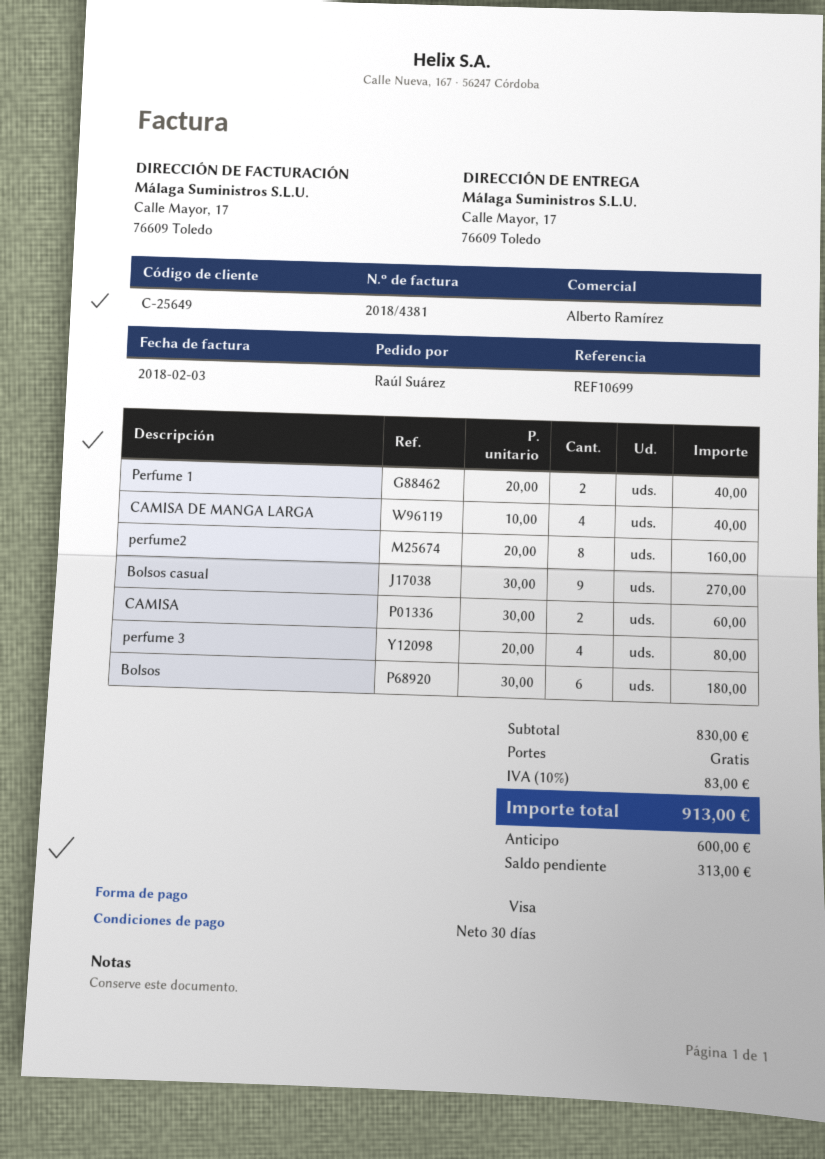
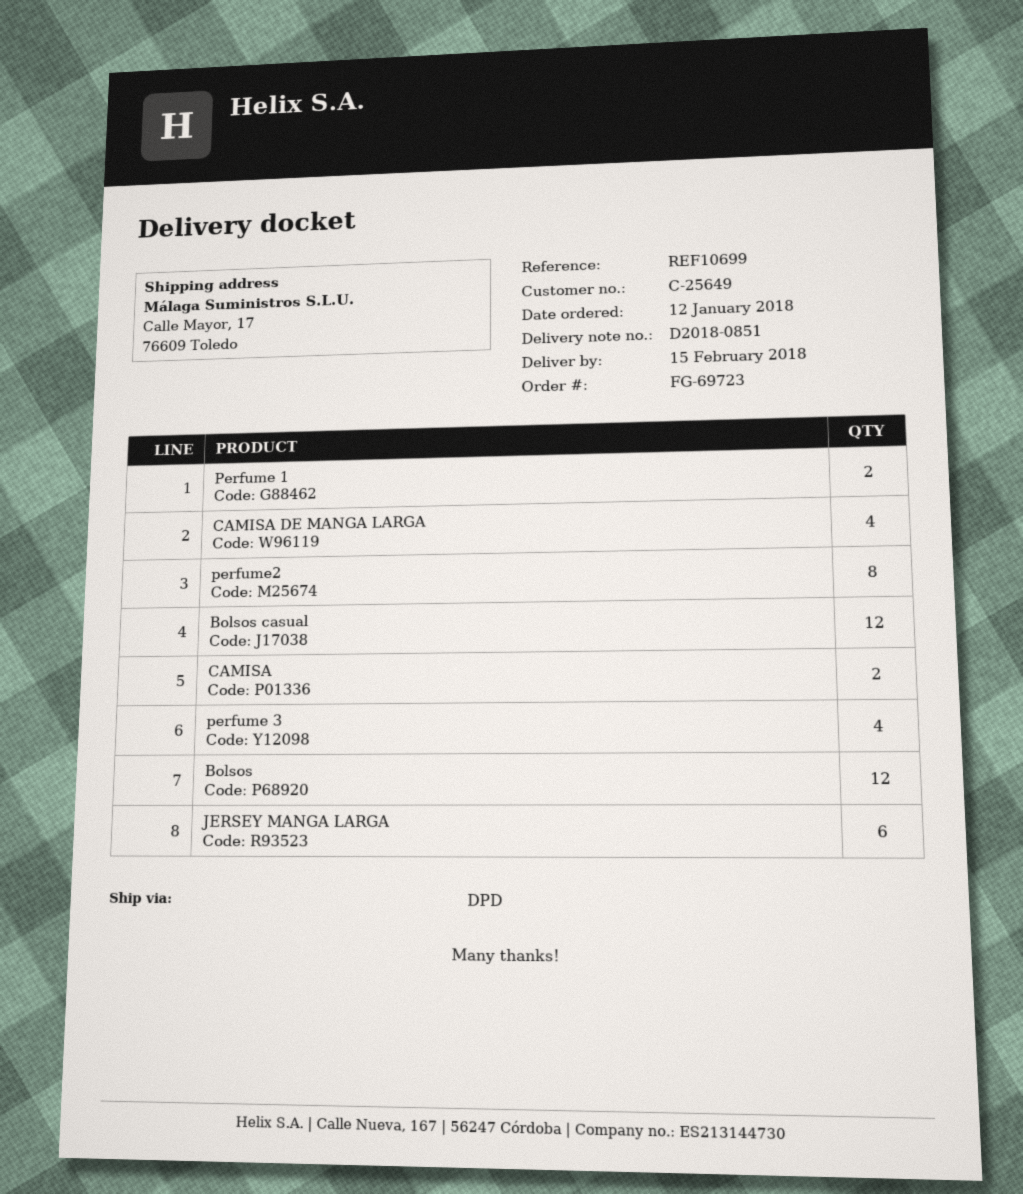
Bolsos casual: 9 -> 12
Bolsos: 6 -> 12
JERSEY MANGA LARGA: none -> 6

